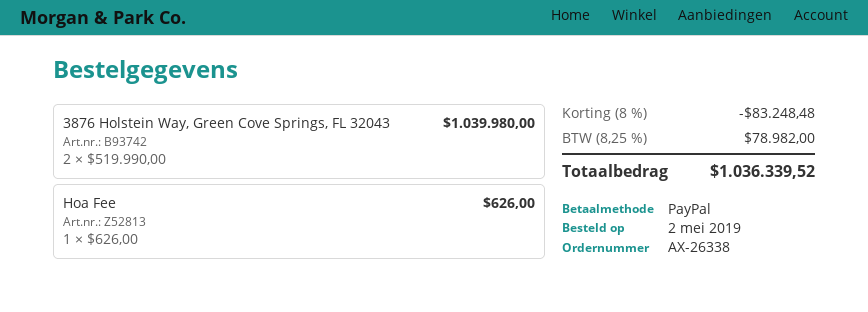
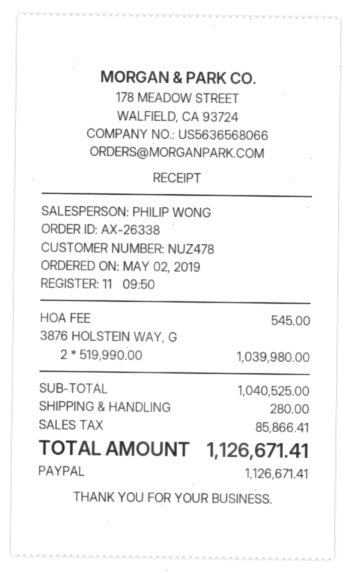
Hoa Fee: 1 x 626.00 = 626.00 -> 1 x 545.00 = 545.00
discount: 8% = 83248.48 -> none
shipping: none -> 280.00
tax: 78982.00 -> 85866.41
total: 1036339.52 -> 1126671.41

